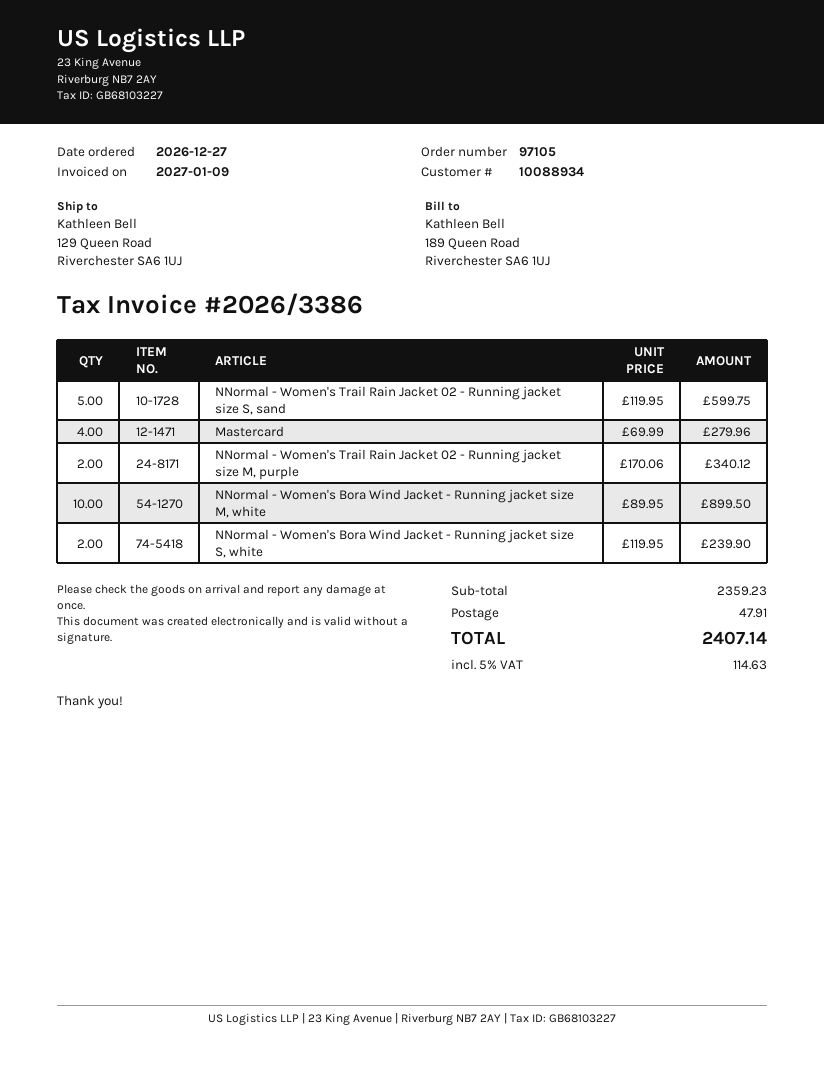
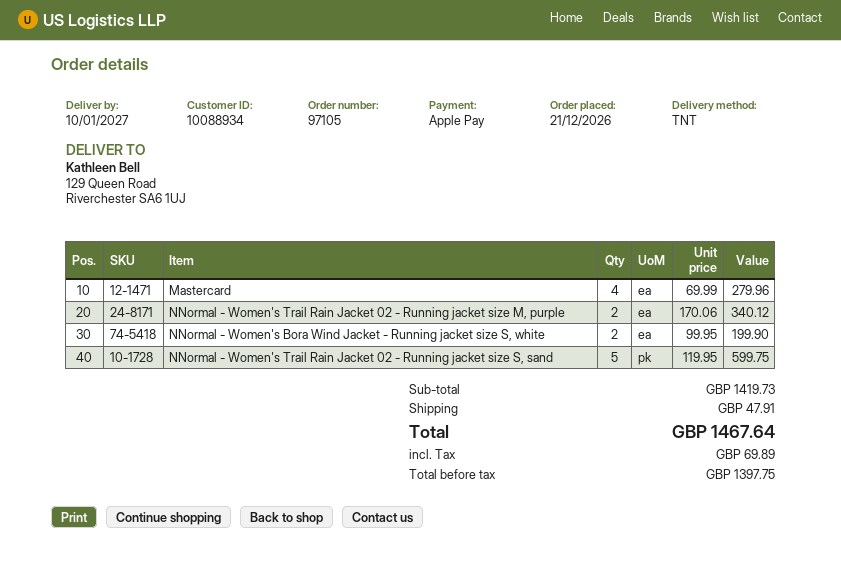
order date: 2026-12-27 -> 2026-12-21
NNormal - Women's Bora Wind Jacket - Running jacket size M, white: 10 x 89.95 = 899.50 -> none
NNormal - Women's Bora Wind Jacket - Running jacket size S, white: 2 x 119.95 = 239.90 -> 2 x 99.95 = 199.90
subtotal: 2359.23 -> 1419.73
tax: 114.63 -> 69.89
total: 2407.14 -> 1467.64

